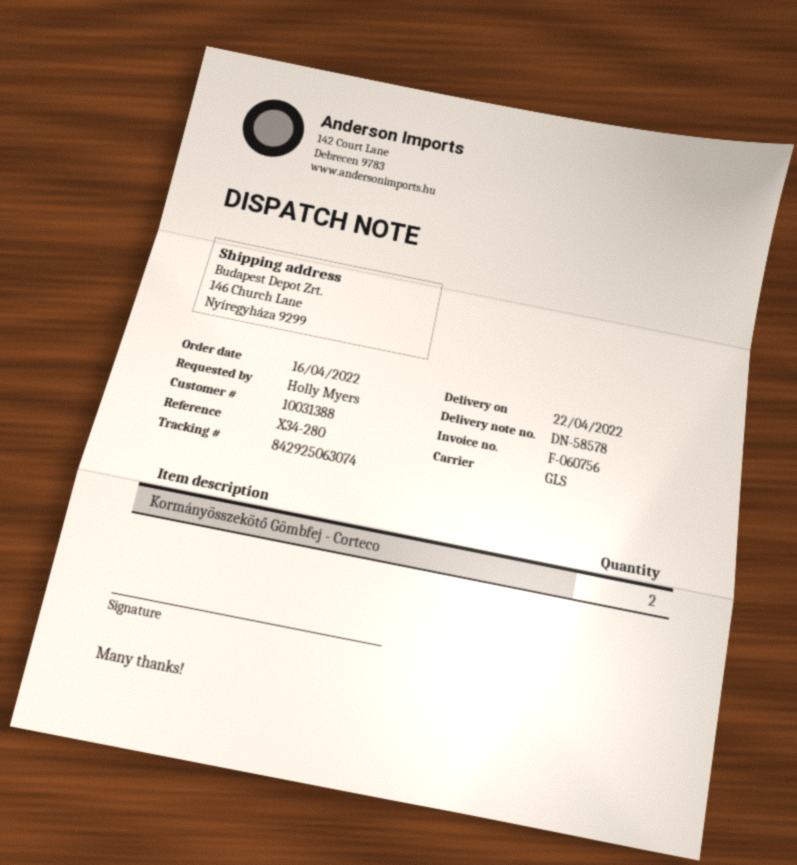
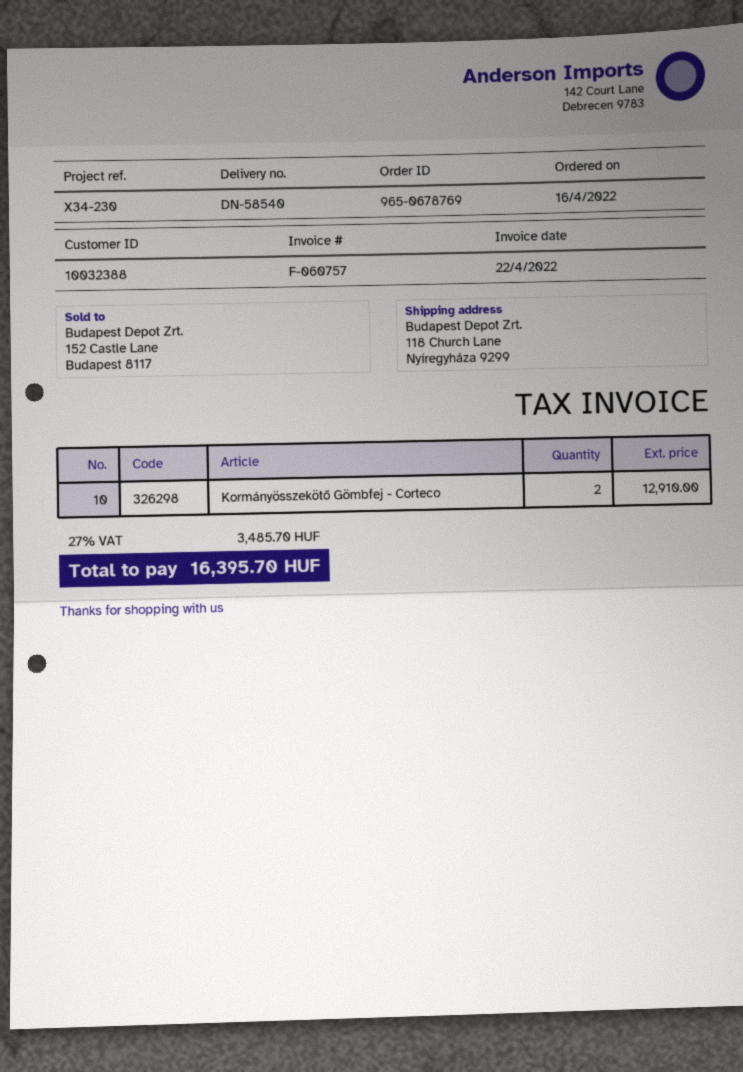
delivery note number: DN-58578 -> DN-58540
invoice number: F-060756 -> F-060757
customer number: 10031388 -> 10032388
reference: X34-280 -> X34-230
ship to: 146 Church Lane, Nyíregyháza 9299 -> 118 Church Lane, Nyíregyháza 9299

